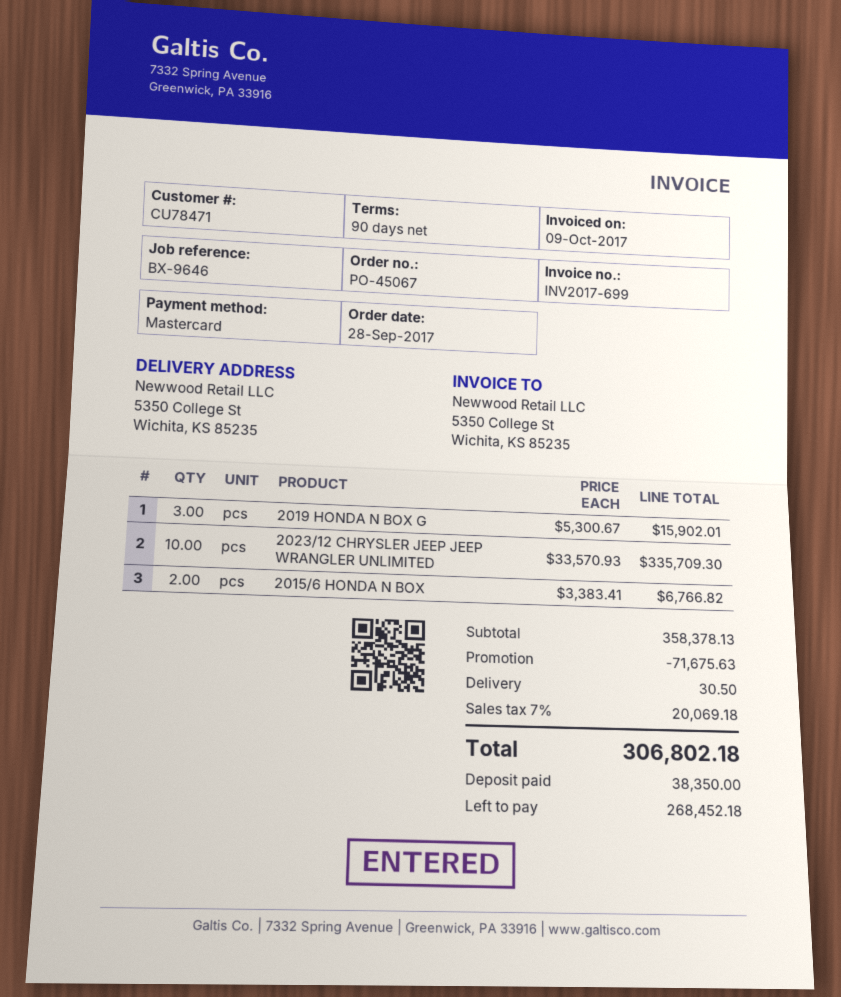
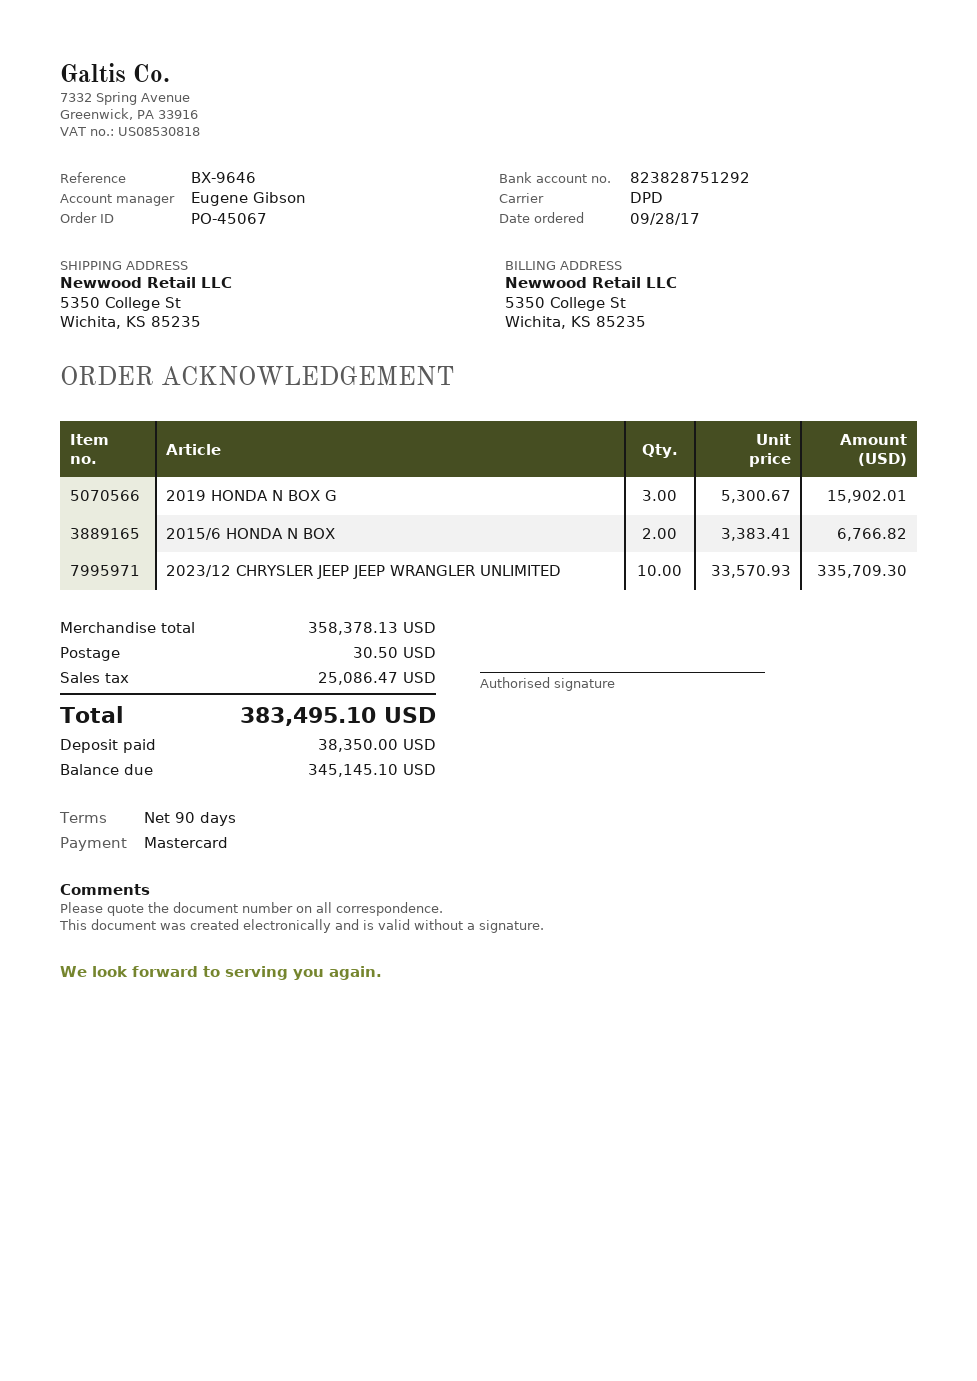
discount: 71675.63 -> none
tax: 20069.18 -> 25086.47
total: 306802.18 -> 383495.10
balance: 268452.18 -> 345145.10

